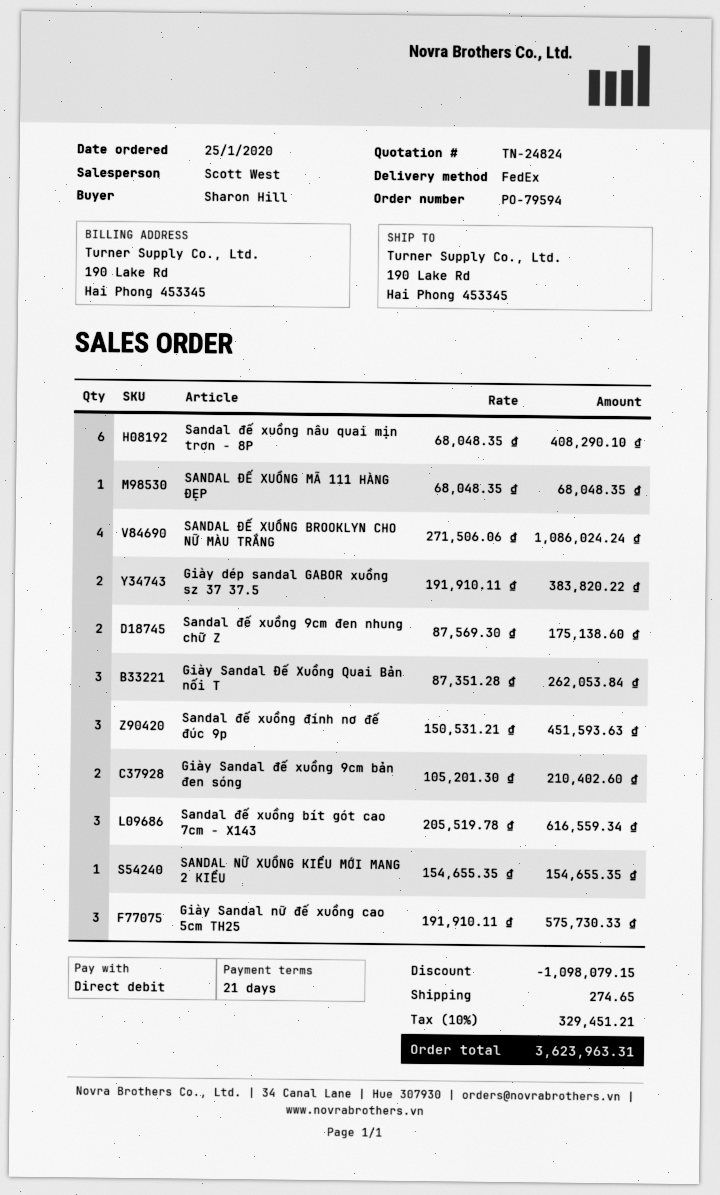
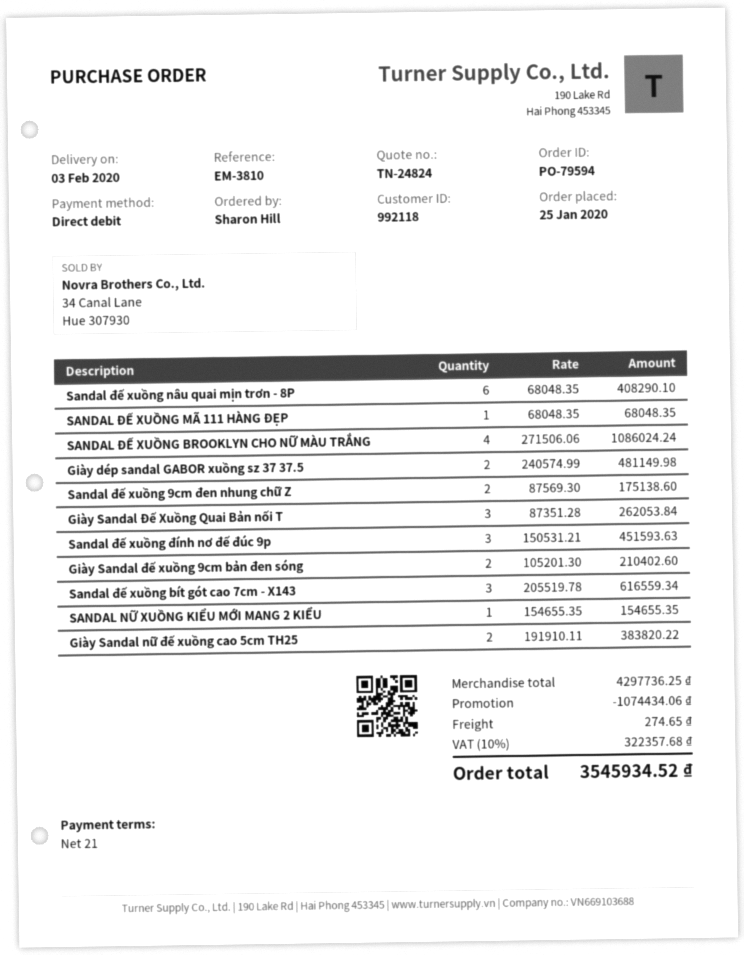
Giày dép sandal GABOR xuồng sz 37 37.5: 2 x 191910.11 = 383820.22 -> 2 x 240574.99 = 481149.98
Giày Sandal nữ đế xuồng cao 5cm TH25: 3 x 191910.11 = 575730.33 -> 2 x 191910.11 = 383820.22
discount: 1098079.15 -> 1074434.06
tax: 10% = 329451.21 -> 10% = 322357.68
total: 3623963.31 -> 3545934.52

